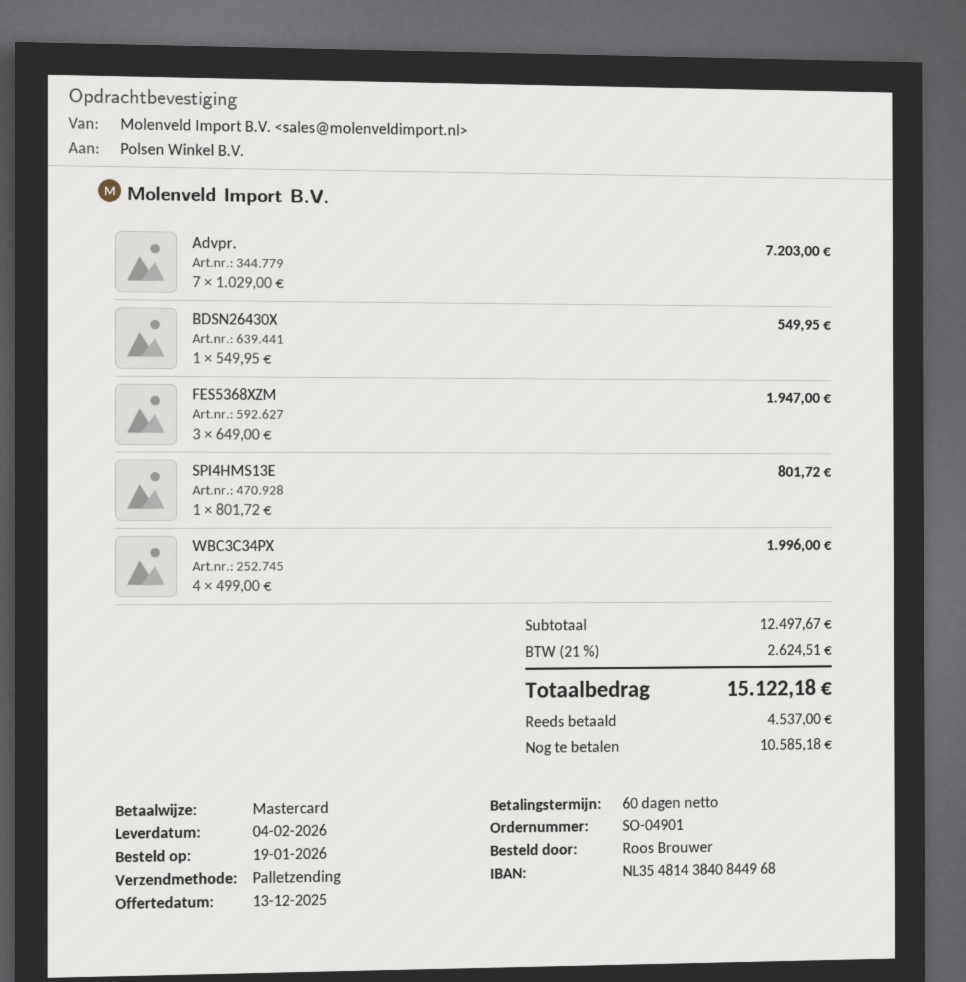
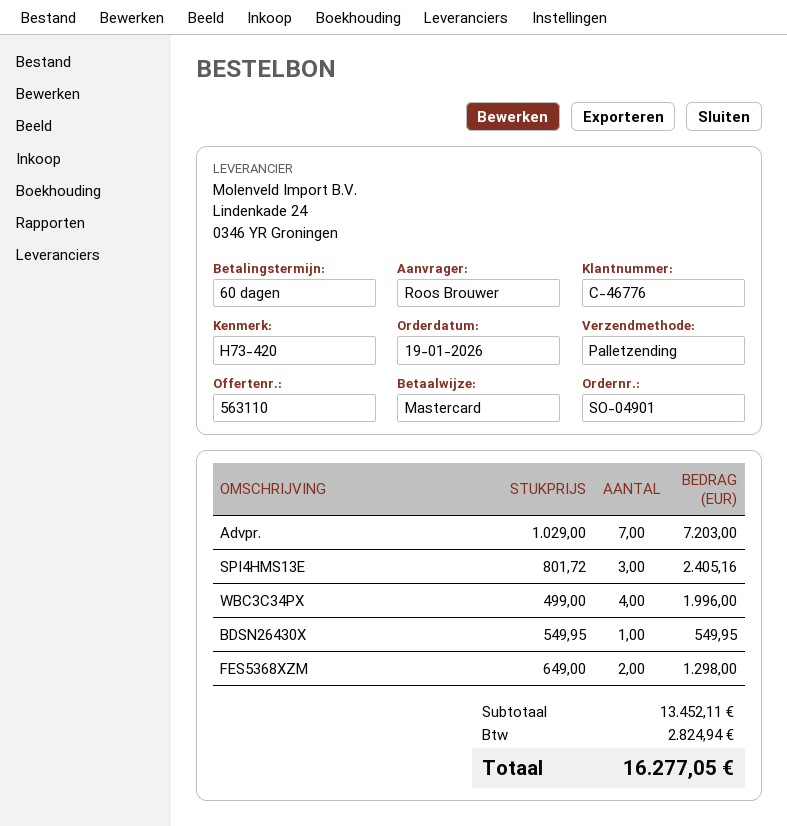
FES5368XZM: 3 x 649.00 = 1947.00 -> 2 x 649.00 = 1298.00
SPI4HMS13E: 1 x 801.72 = 801.72 -> 3 x 801.72 = 2405.16
subtotal: 12497.67 -> 13452.11
tax: 2624.51 -> 2824.94
total: 15122.18 -> 16277.05

